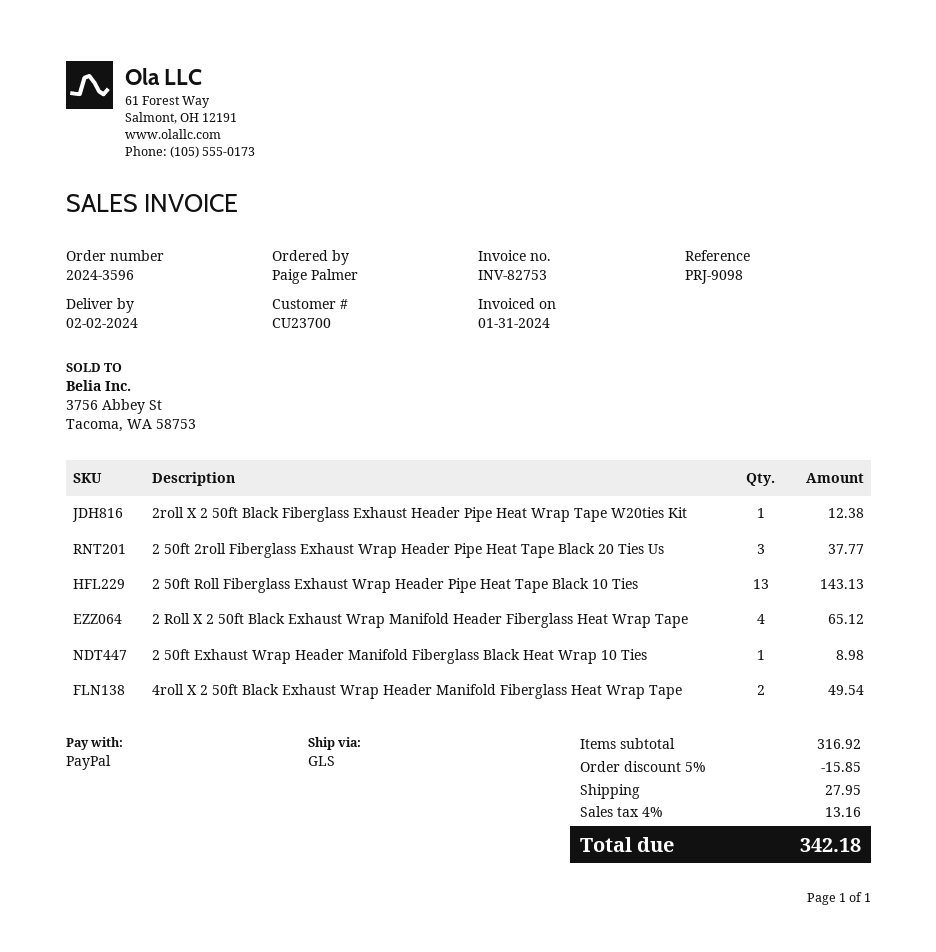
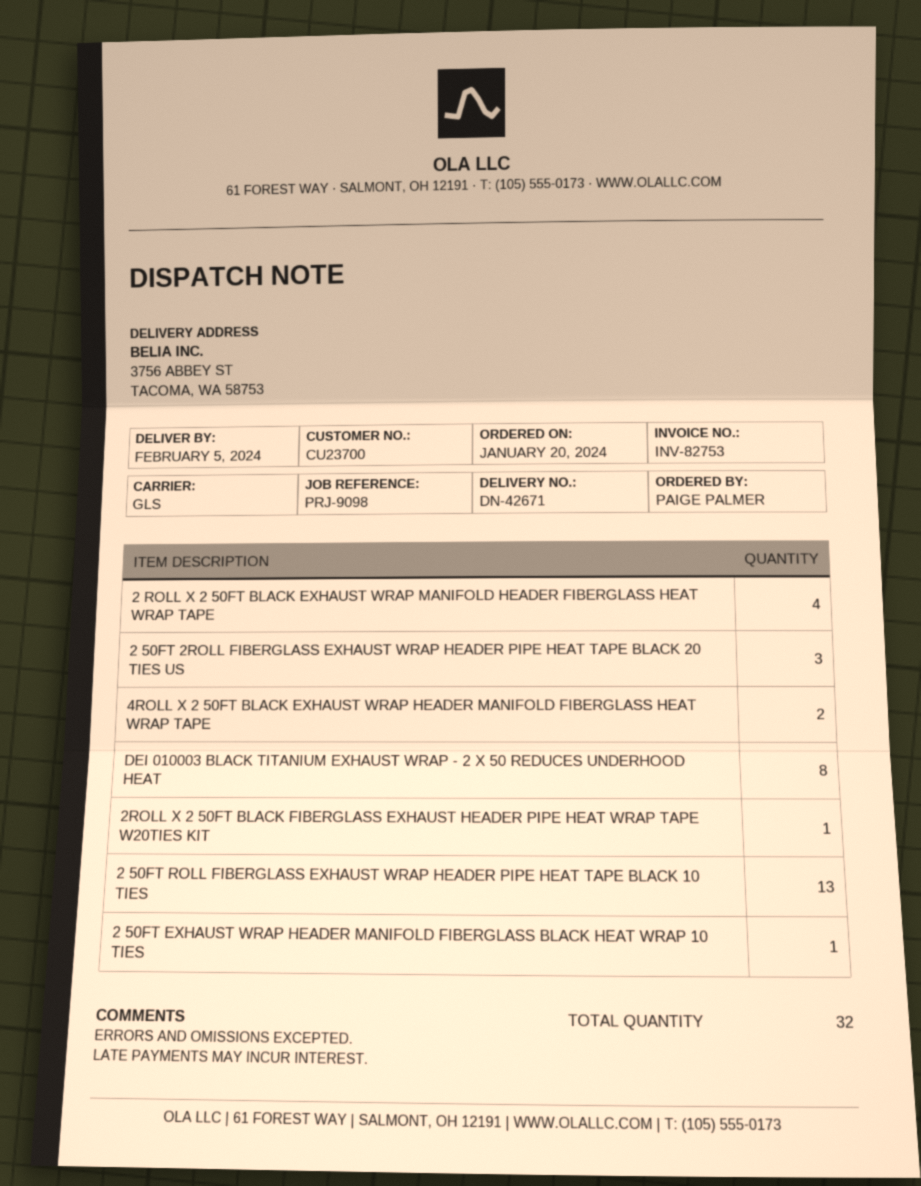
delivery date: 2024-02-02 -> 2024-02-05
DEI 010003 BLACK TITANIUM EXHAUST WRAP - 2 X 50 REDUCES UNDERHOOD HEAT: none -> 8

